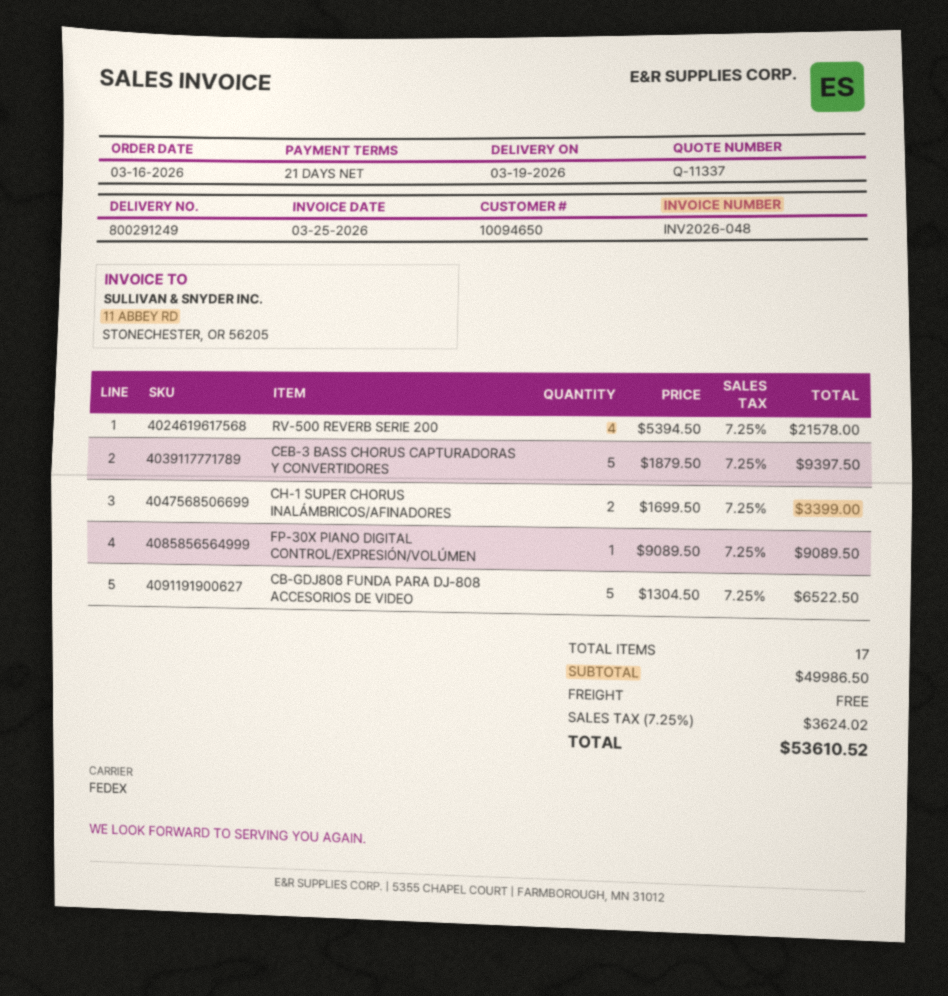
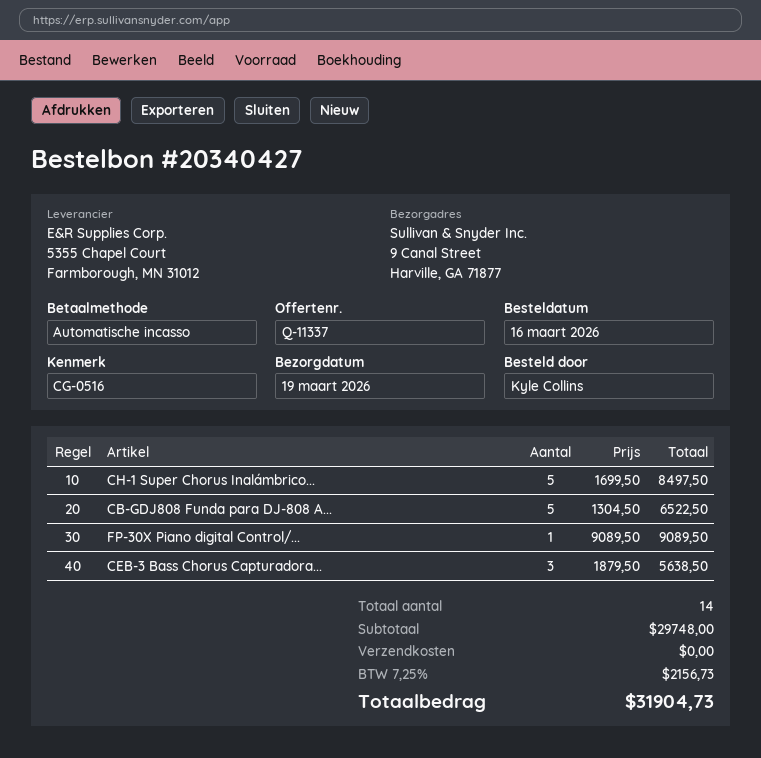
RV-500 REVERB SERIE 200: 4 x 5394.50 = 21578.00 -> none
CEB-3 BASS CHORUS CAPTURADORAS Y CONVERTIDORES: 5 x 1879.50 = 9397.50 -> 3 x 1879.50 = 5638.50
CH-1 SUPER CHORUS INALÁMBRICOS/AFINADORES: 2 x 1699.50 = 3399.00 -> 5 x 1699.50 = 8497.50
total quantity: 17 -> 14
subtotal: 49986.50 -> 29748.00
tax: 7.25% = 3624.02 -> 7.25% = 2156.73
total: 53610.52 -> 31904.73

